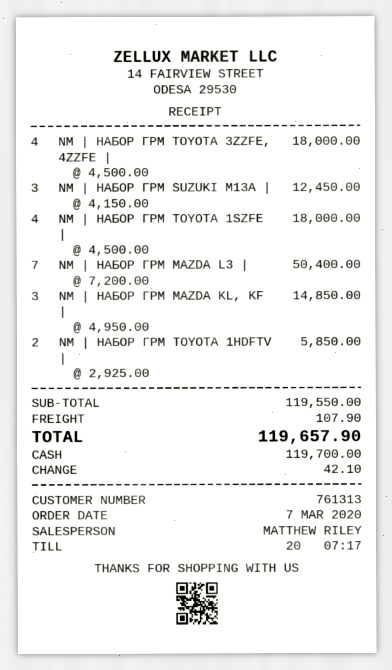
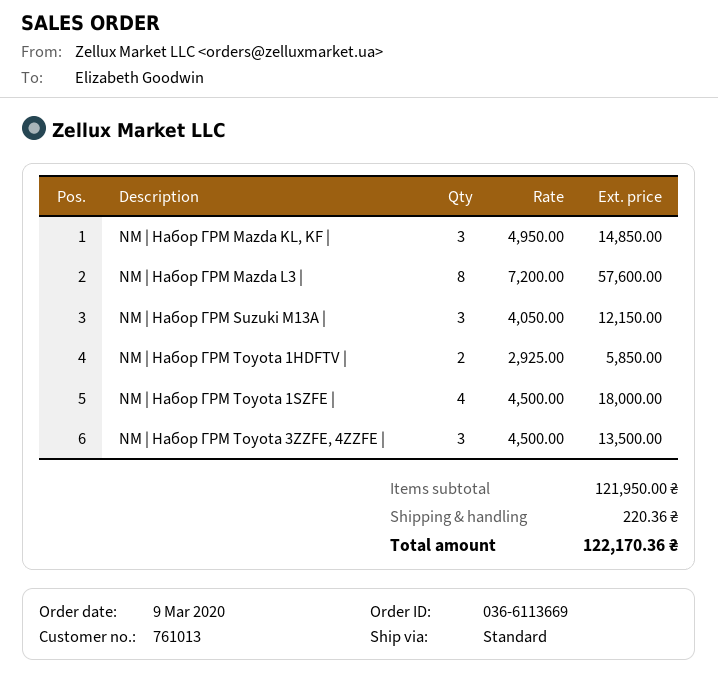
order date: 2020-03-07 -> 2020-03-09
customer number: 761313 -> 761013
NM | НАБОР ГРМ TOYOTA 3ZZFE, 4ZZFE |: 4 x 4500.00 = 18000.00 -> 3 x 4500.00 = 13500.00
NM | НАБОР ГРМ SUZUKI M13A |: 3 x 4150.00 = 12450.00 -> 3 x 4050.00 = 12150.00
NM | НАБОР ГРМ MAZDA L3 |: 7 x 7200.00 = 50400.00 -> 8 x 7200.00 = 57600.00
subtotal: 119550.00 -> 121950.00
shipping: 107.90 -> 220.36
total: 119657.90 -> 122170.36

